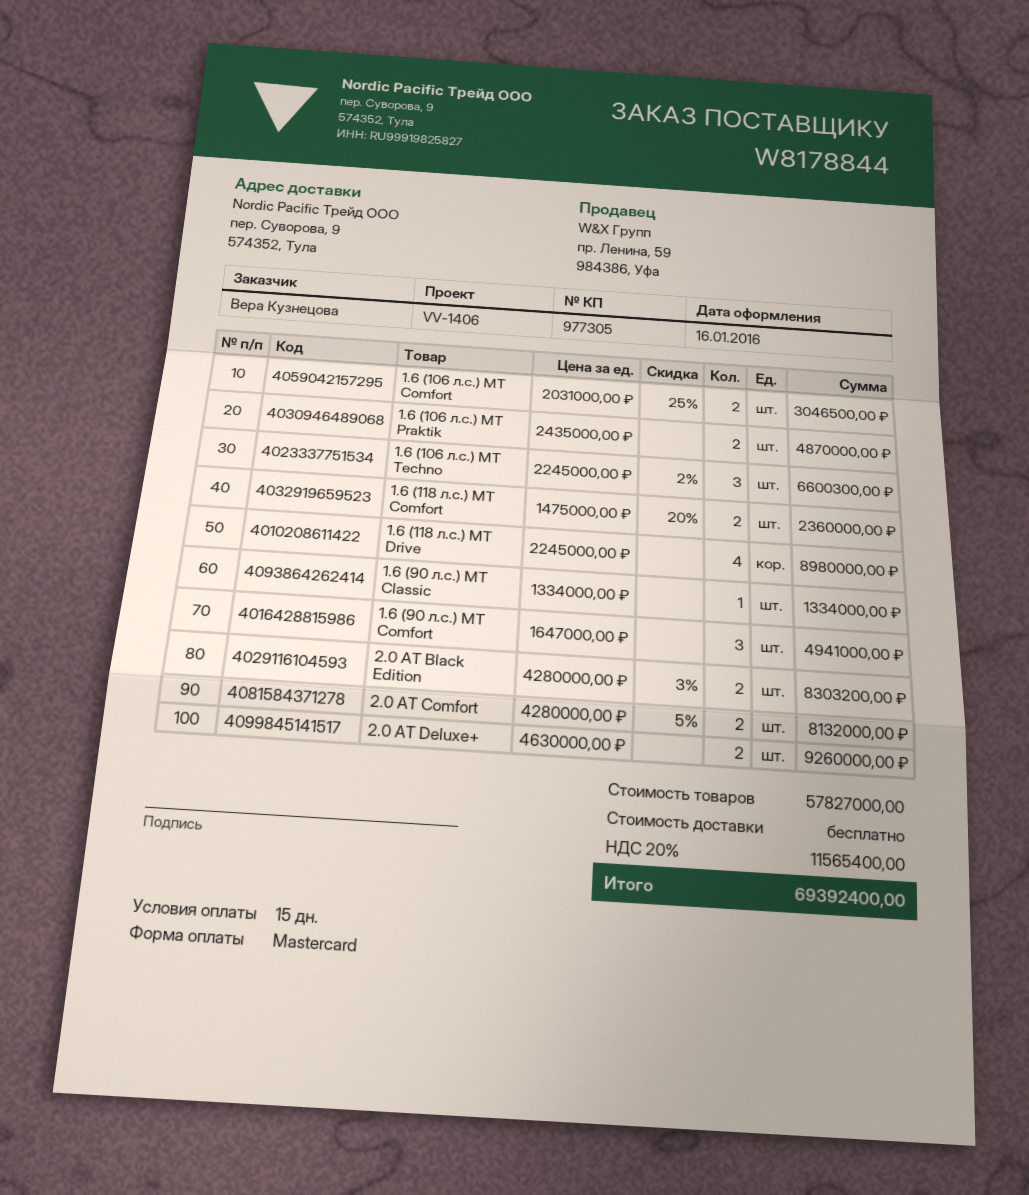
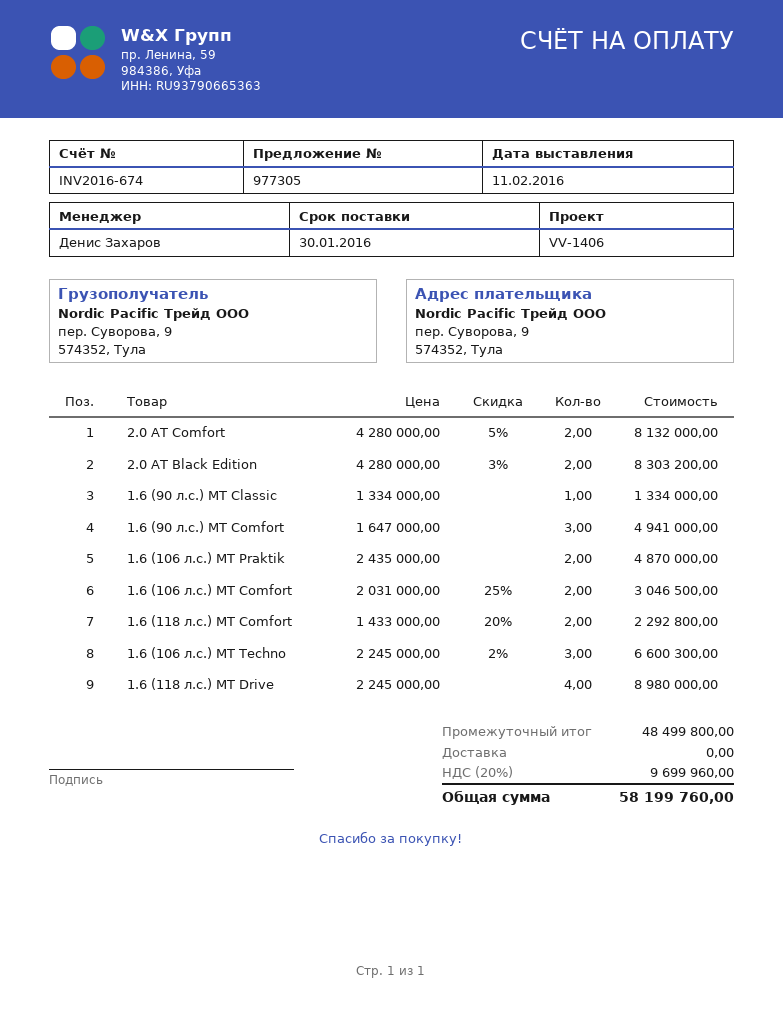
1.6 (118 л.с.) MT Comfort: 2 x 1475000.00 - 20% = 2360000.00 -> 2 x 1433000.00 - 20% = 2292800.00
2.0 AT Deluxe+: 2 x 4630000.00 = 9260000.00 -> none
subtotal: 57827000.00 -> 48499800.00
tax: 20% = 11565400.00 -> 20% = 9699960.00
total: 69392400.00 -> 58199760.00

